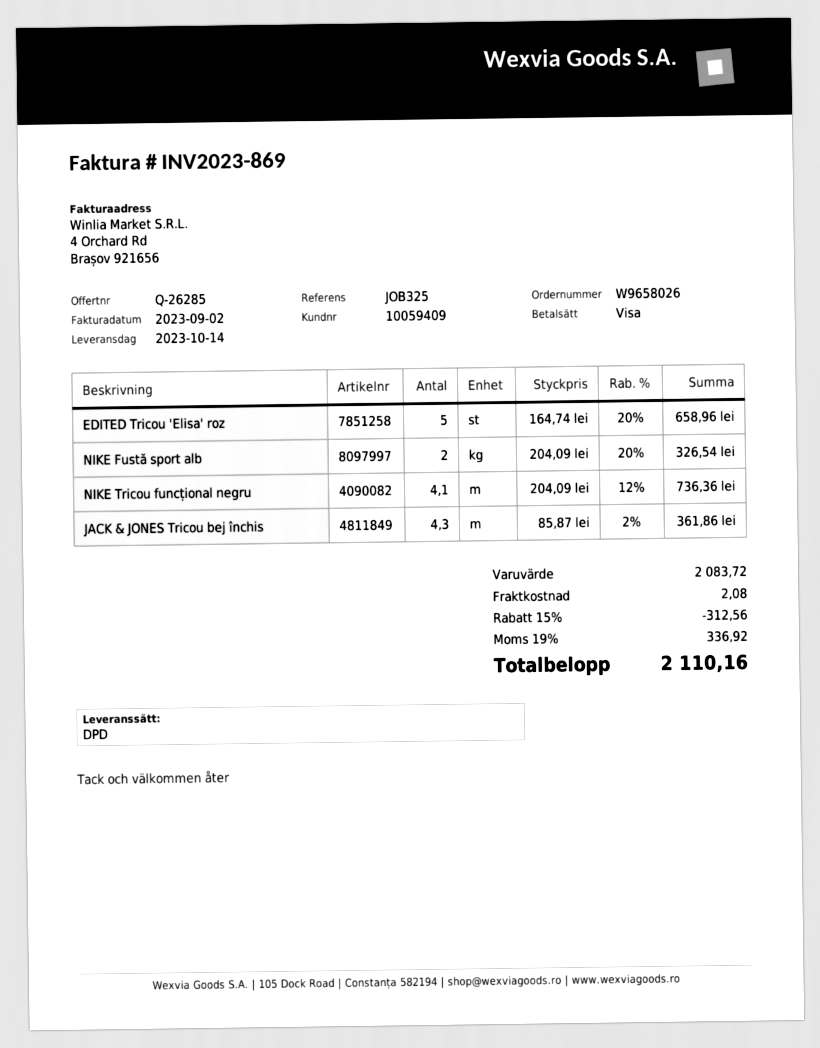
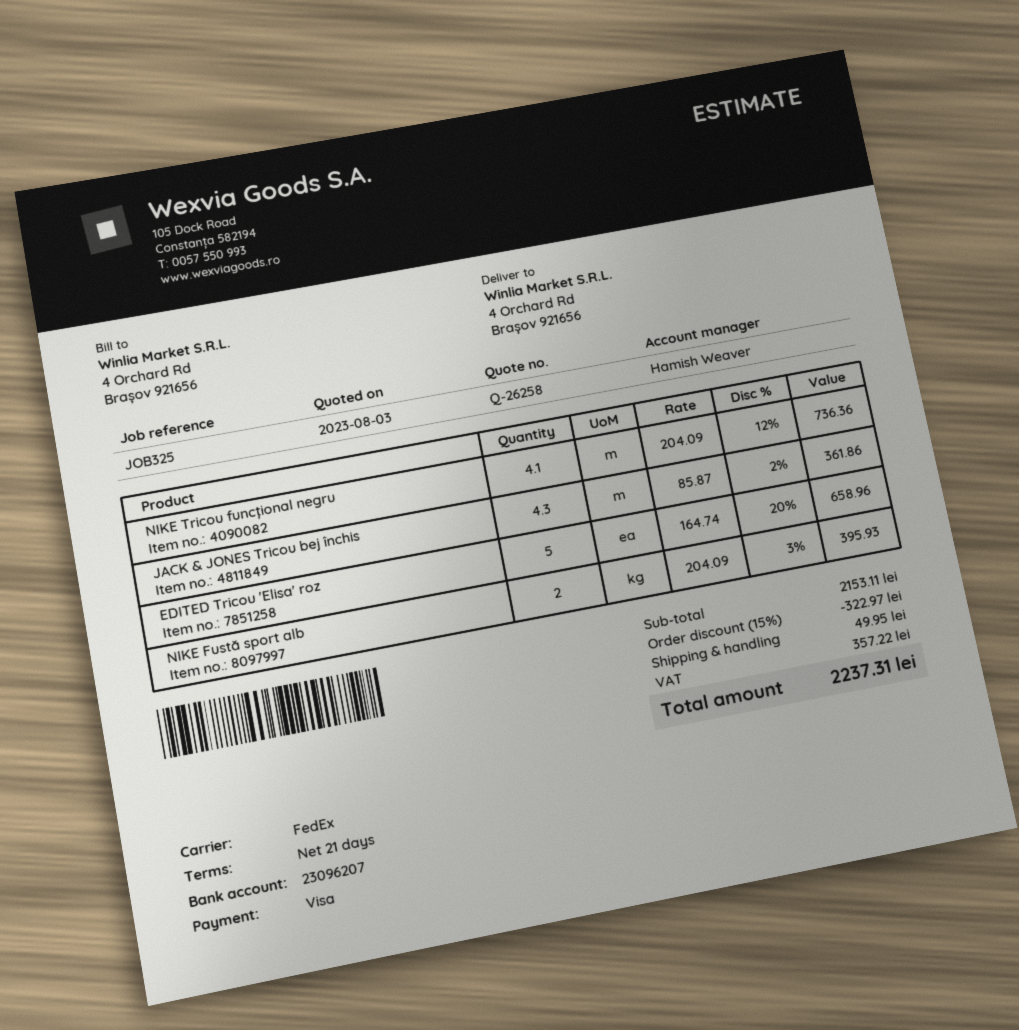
quote number: Q-26285 -> Q-26258
shipping method: DPD -> FedEx
NIKE Fustă sport alb: 2 x 204.09 - 20% = 326.54 -> 2 x 204.09 - 3% = 395.93
subtotal: 2083.72 -> 2153.11
discount: 15% = 312.56 -> 15% = 322.97
shipping: 2.08 -> 49.95
tax: 336.92 -> 357.22
total: 2110.16 -> 2237.31

